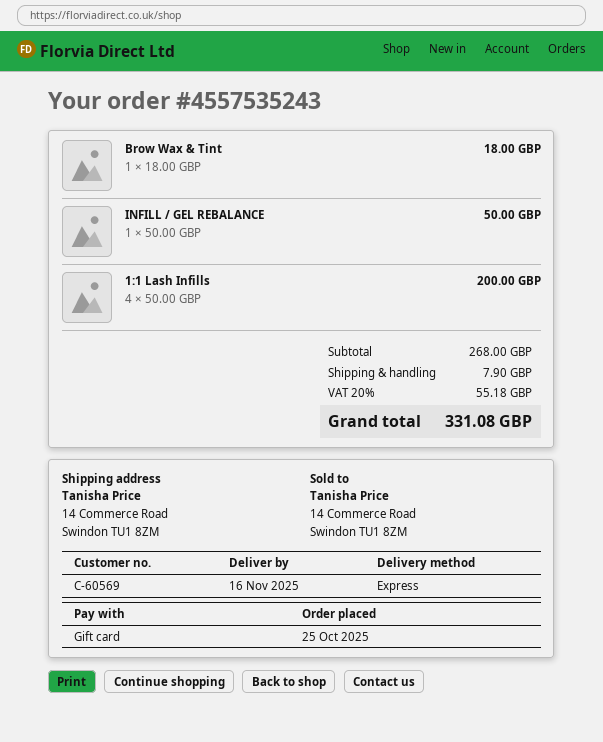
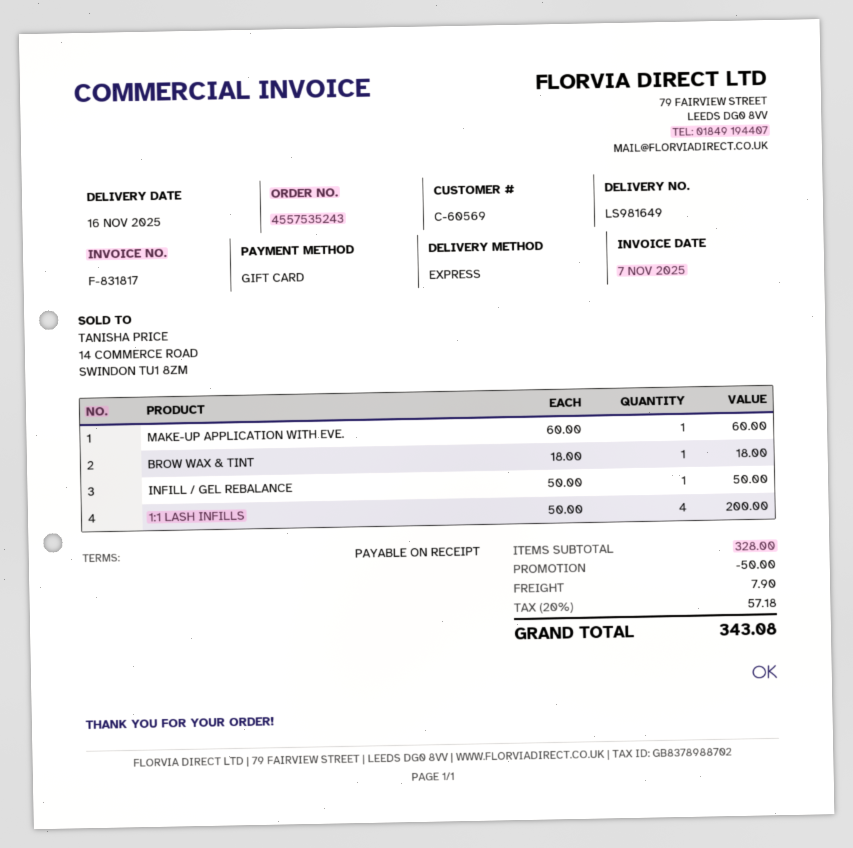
MAKE-UP APPLICATION WITH EVE.: none -> 1 x 60.00 = 60.00
subtotal: 268.00 -> 328.00
discount: none -> 50.00
tax: 20% = 55.18 -> 20% = 57.18
total: 331.08 -> 343.08

